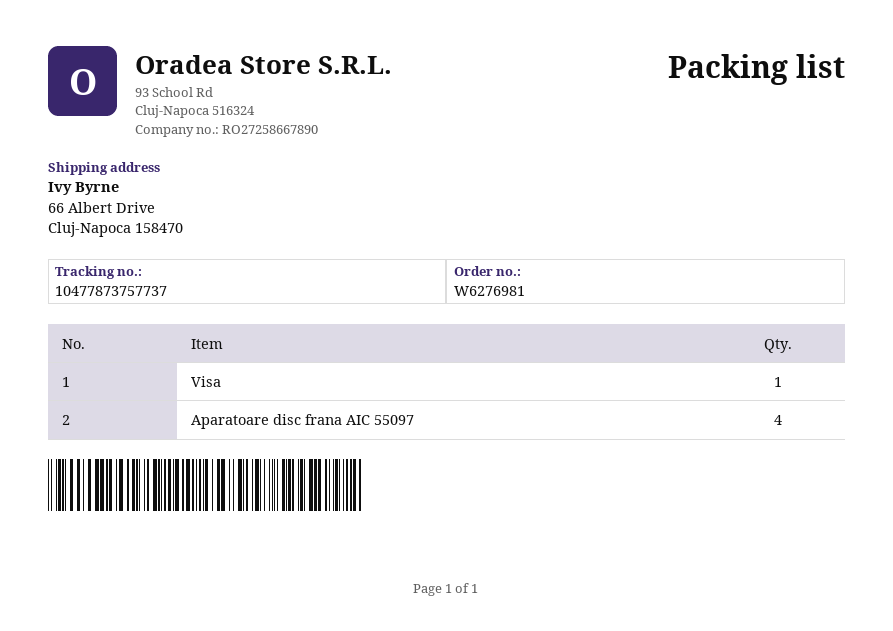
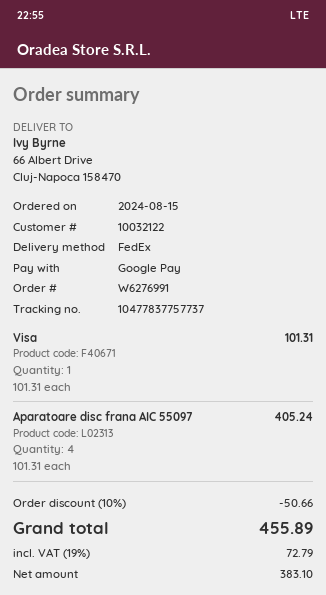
order number: W6276981 -> W6276991
tracking number: 10477873757737 -> 10477837757737

